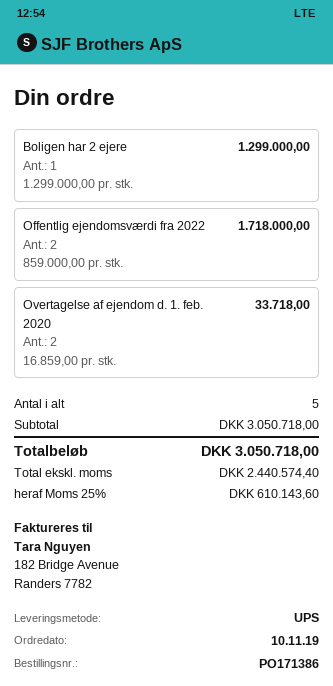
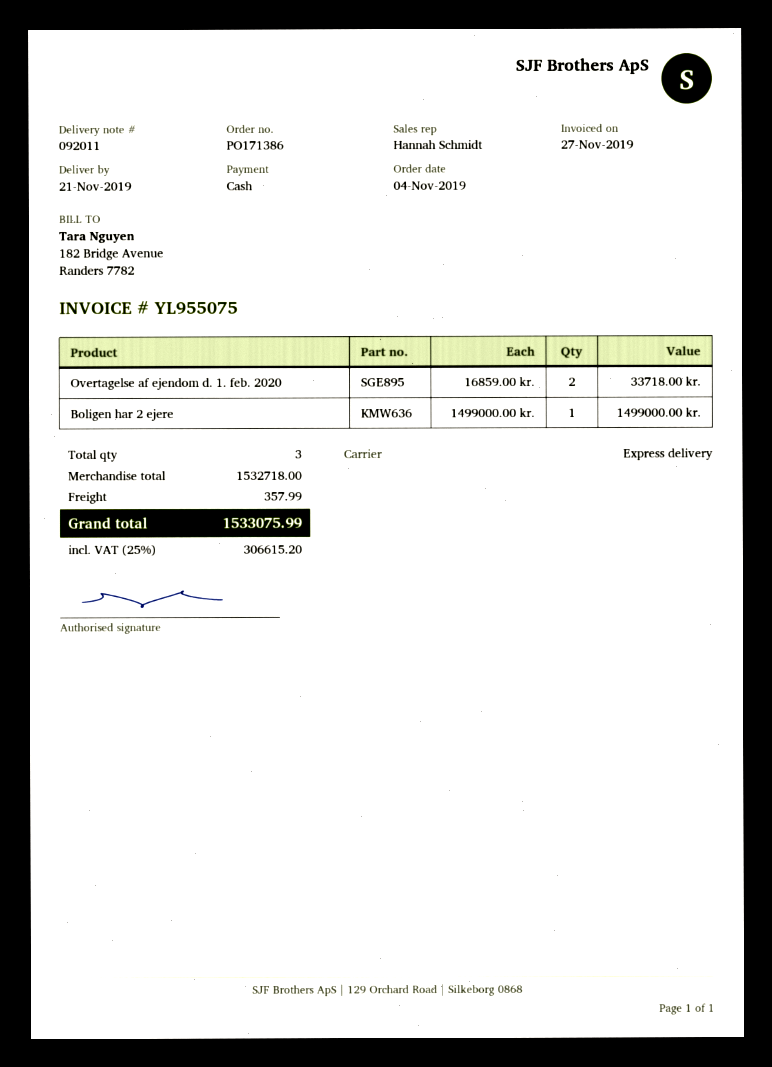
order date: 2019-11-10 -> 2019-11-04
shipping method: UPS -> express
Boligen har 2 ejere: 1 x 1299000.00 = 1299000.00 -> 1 x 1499000.00 = 1499000.00
Offentlig ejendomsværdi fra 2022: 2 x 859000.00 = 1718000.00 -> none
total quantity: 5 -> 3
subtotal: 3050718.00 -> 1532718.00
shipping: none -> 357.99
tax: 25% = 610143.60 -> 25% = 306615.20
total: 3050718.00 -> 1533075.99

